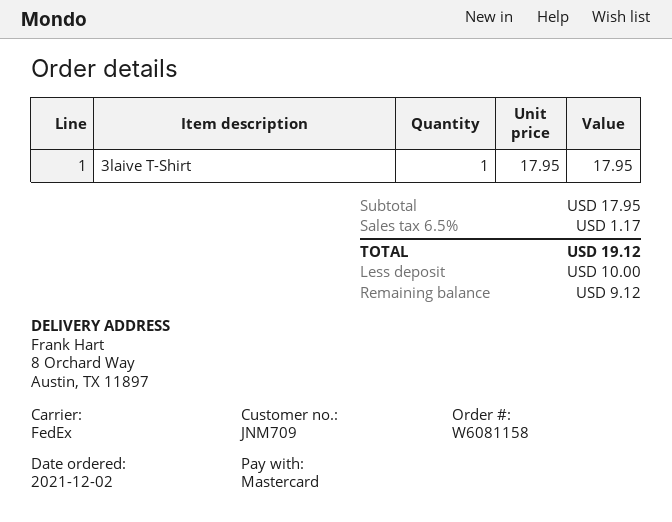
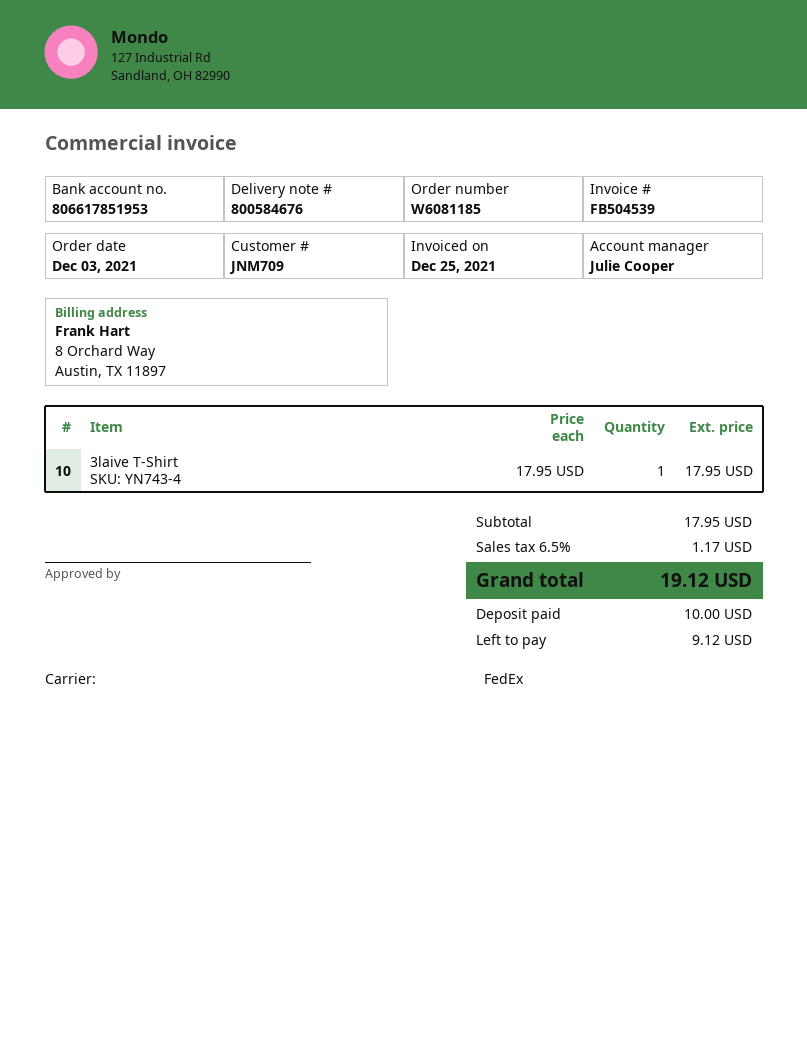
order number: W6081158 -> W6081185
order date: 2021-12-02 -> 2021-12-03

